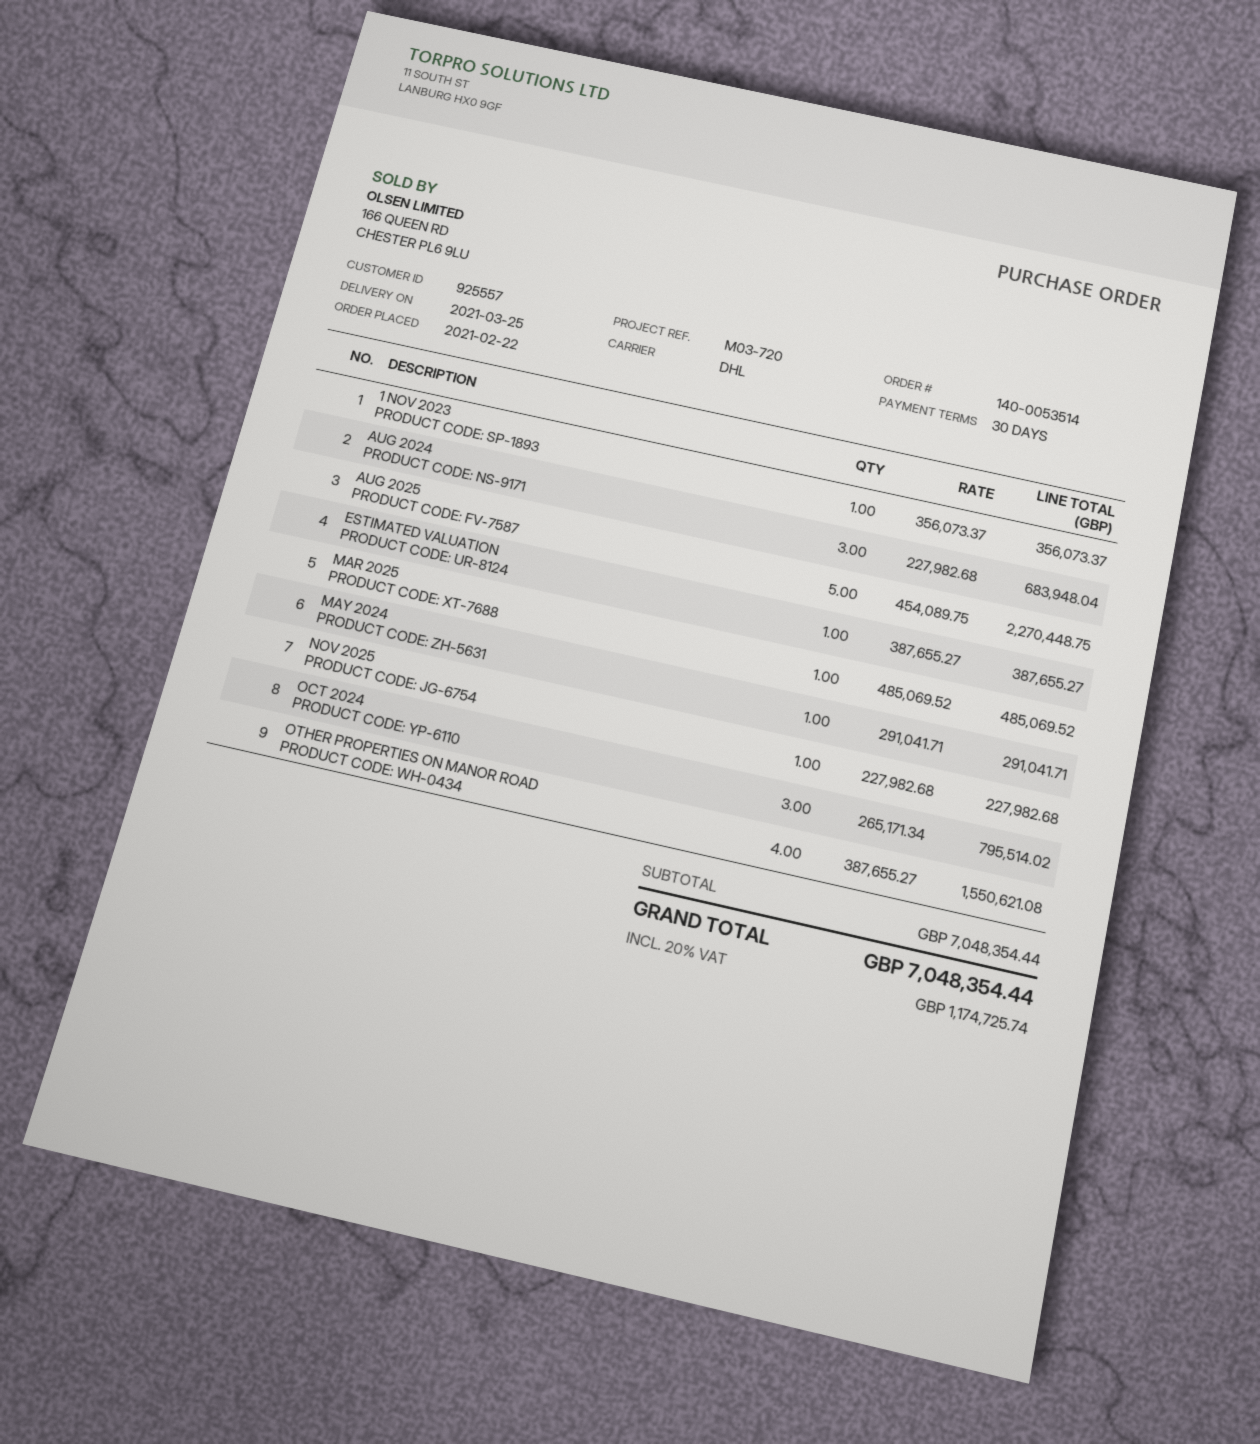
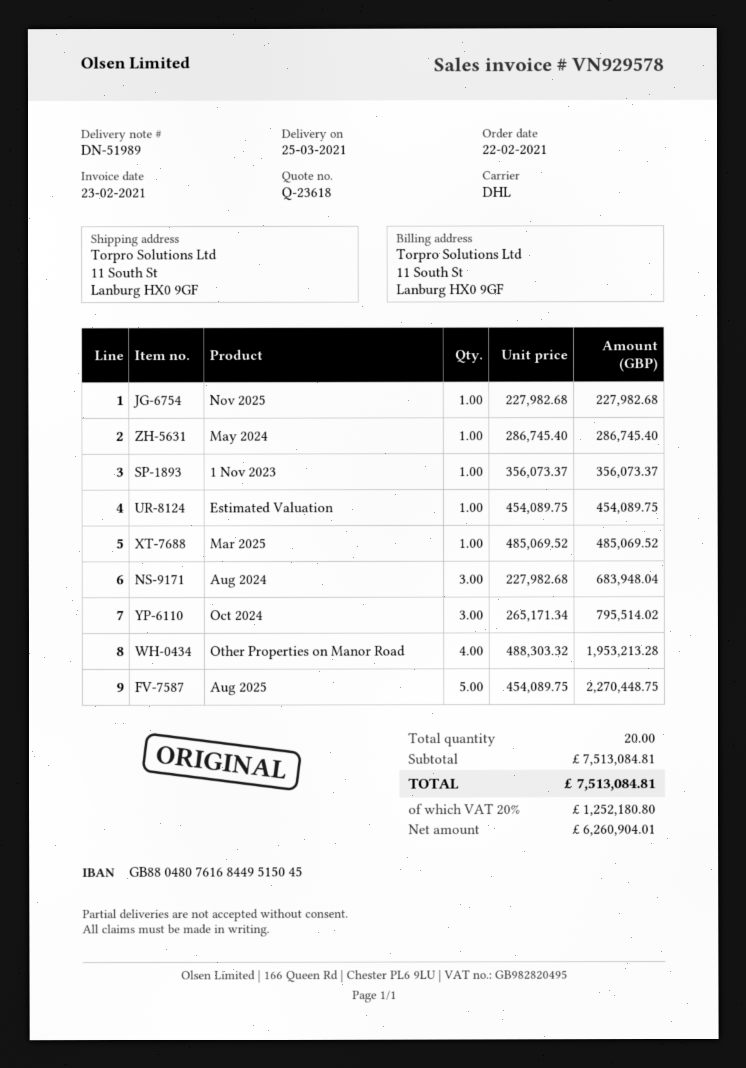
ESTIMATED VALUATION: 1 x 387655.27 = 387655.27 -> 1 x 454089.75 = 454089.75
MAY 2024: 1 x 291041.71 = 291041.71 -> 1 x 286745.40 = 286745.40
OTHER PROPERTIES ON MANOR ROAD: 4 x 387655.27 = 1550621.08 -> 4 x 488303.32 = 1953213.28
subtotal: 7048354.44 -> 7513084.81
tax: 20% = 1174725.74 -> 20% = 1252180.80
total: 7048354.44 -> 7513084.81

